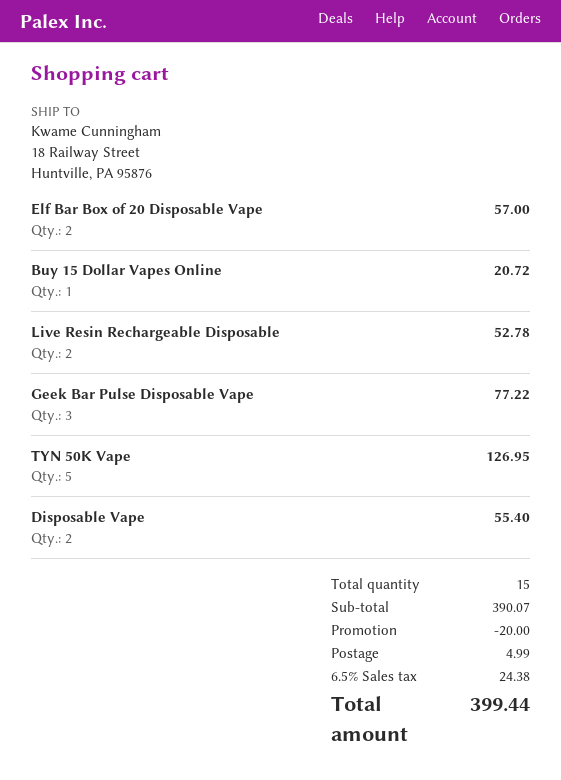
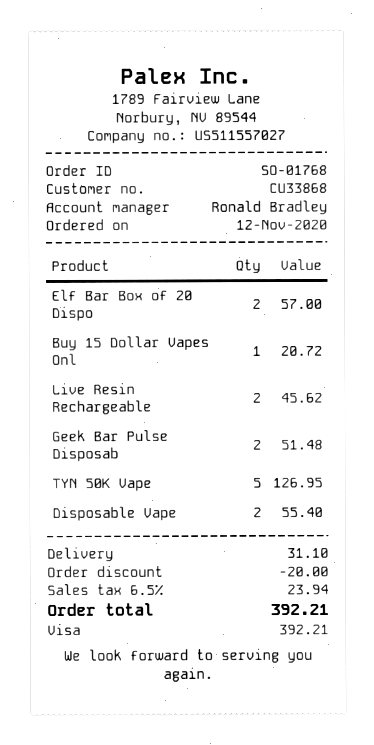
Live Resin Rechargeable Disposable: 2 for 52.78 -> 2 for 45.62
Geek Bar Pulse Disposable Vape: 3 for 77.22 -> 2 for 51.48
shipping: 4.99 -> 31.10
tax: 6.5% = 24.38 -> 6.5% = 23.94
total: 399.44 -> 392.21

